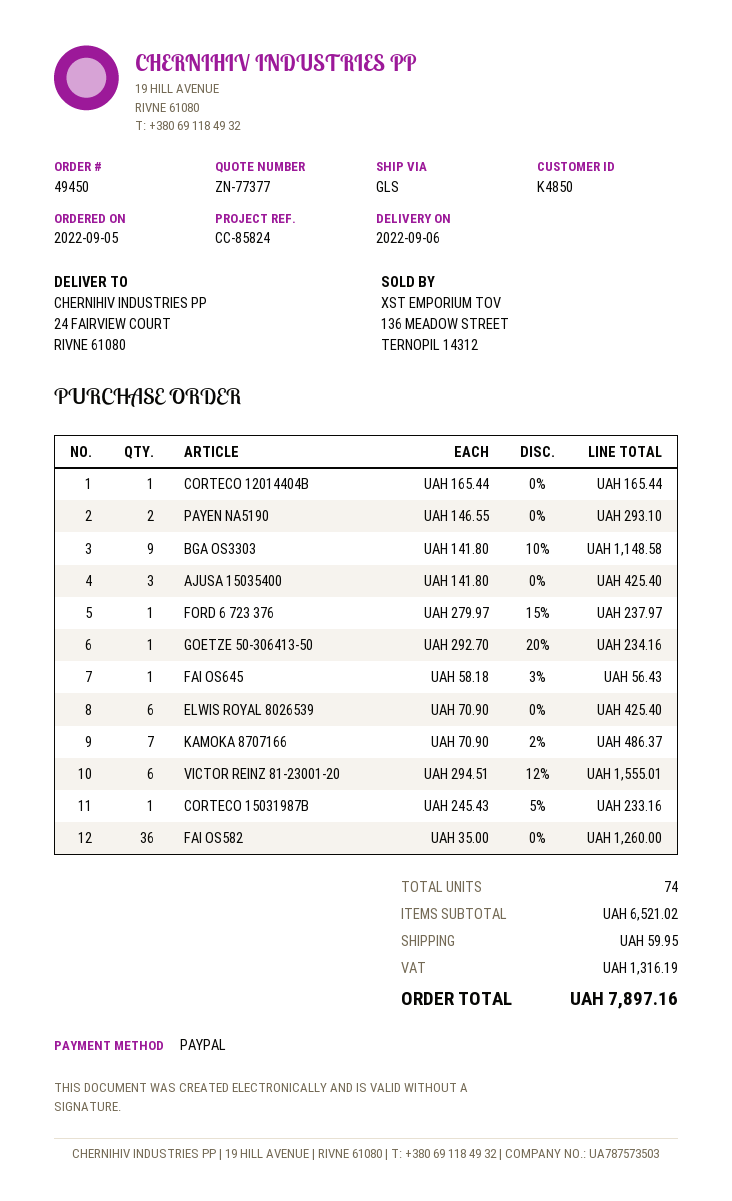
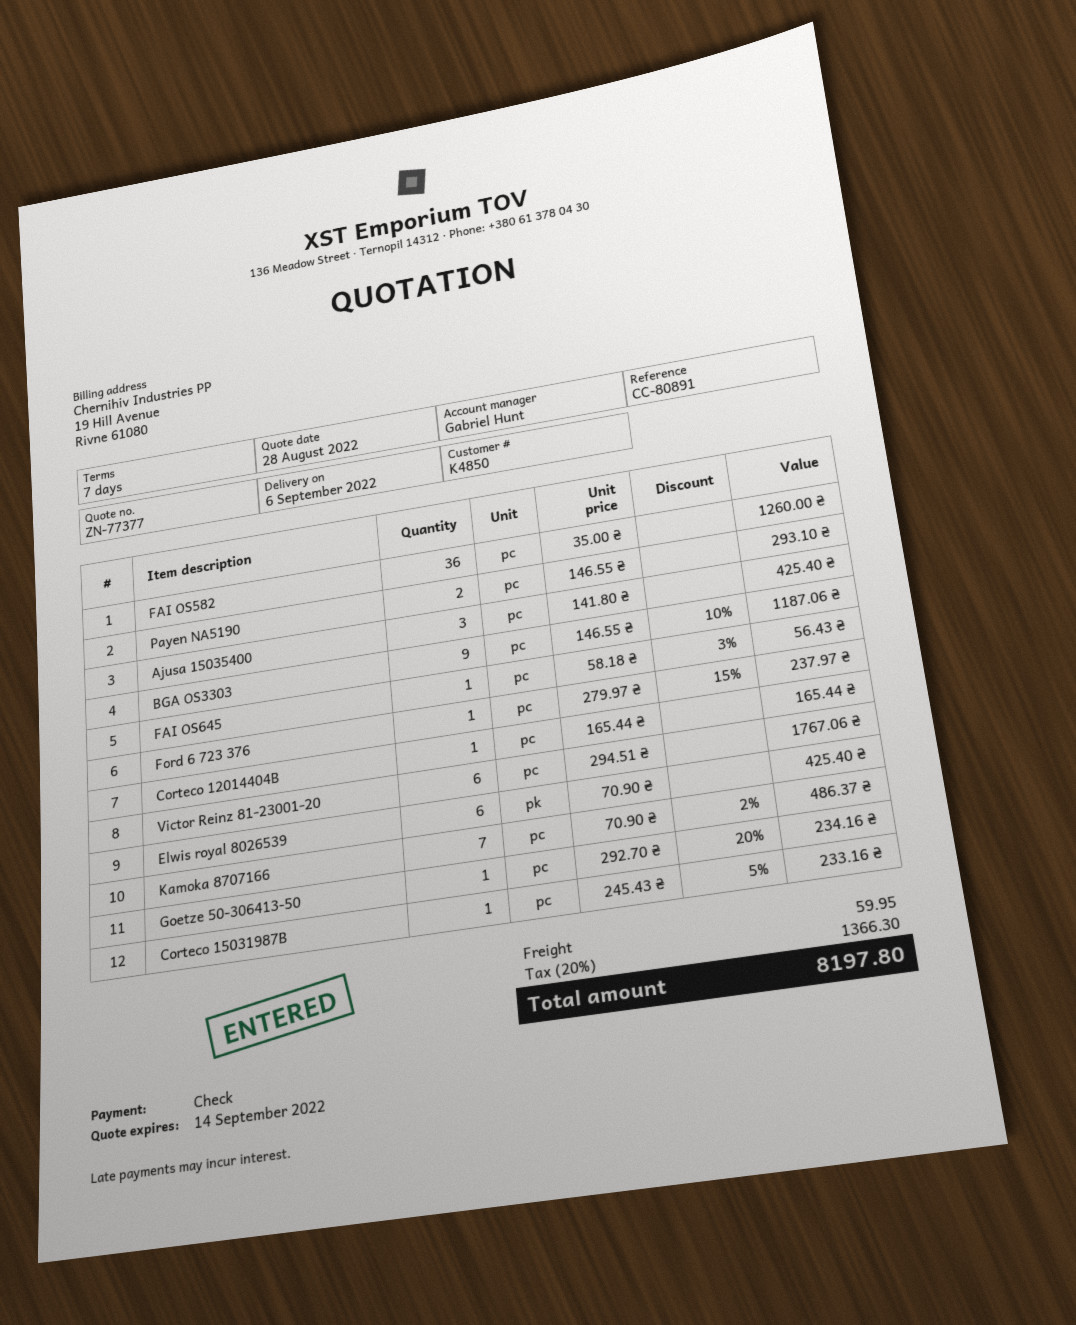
reference: CC-85824 -> CC-80891
payment method: PayPal -> cheque
BGA OS3303: 9 x 141.80 - 10% = 1148.58 -> 9 x 146.55 - 10% = 1187.06
VICTOR REINZ 81-23001-20: 6 x 294.51 - 12% = 1555.01 -> 6 x 294.51 = 1767.06
tax: 1316.19 -> 1366.30
total: 7897.16 -> 8197.80

